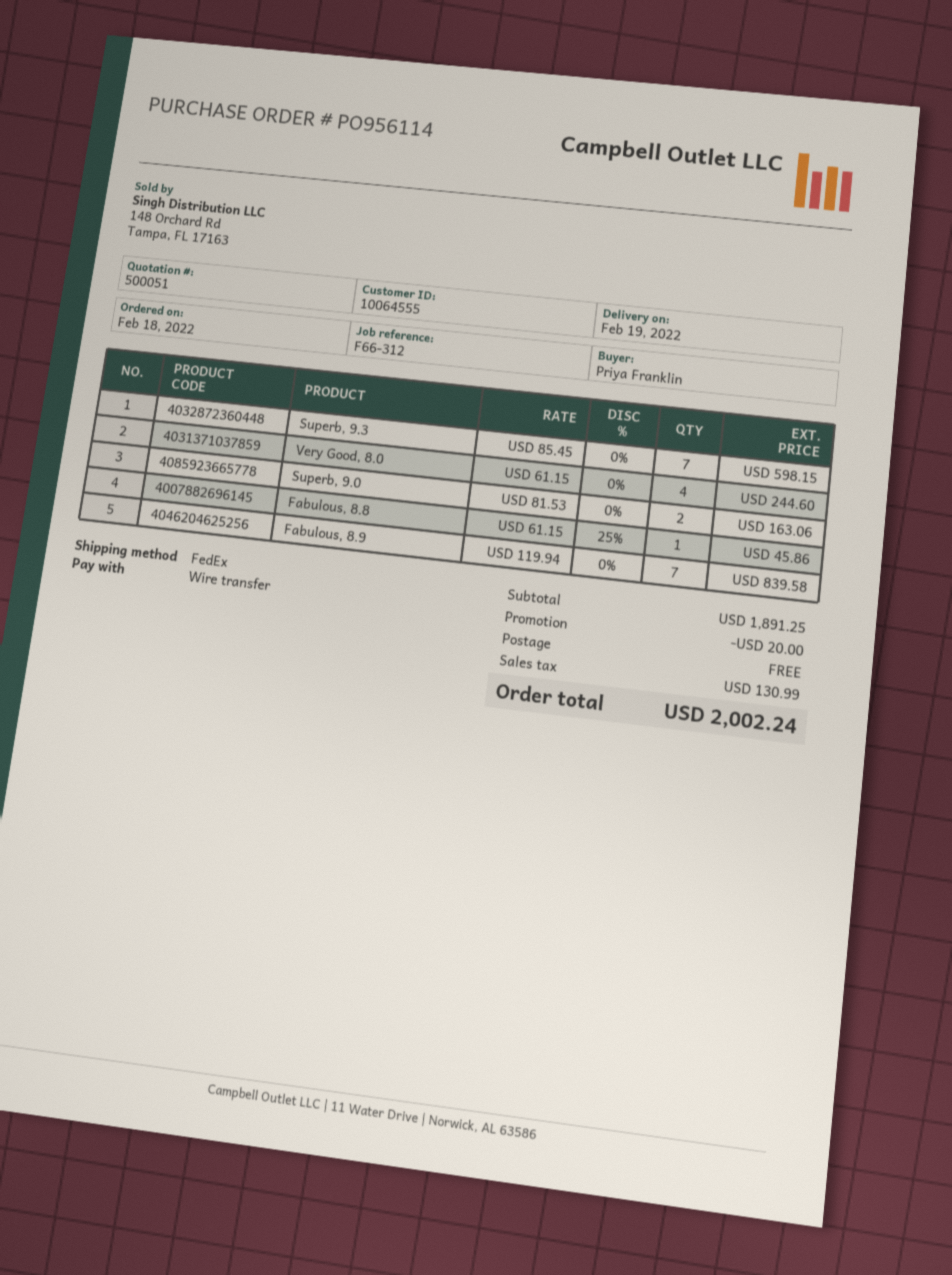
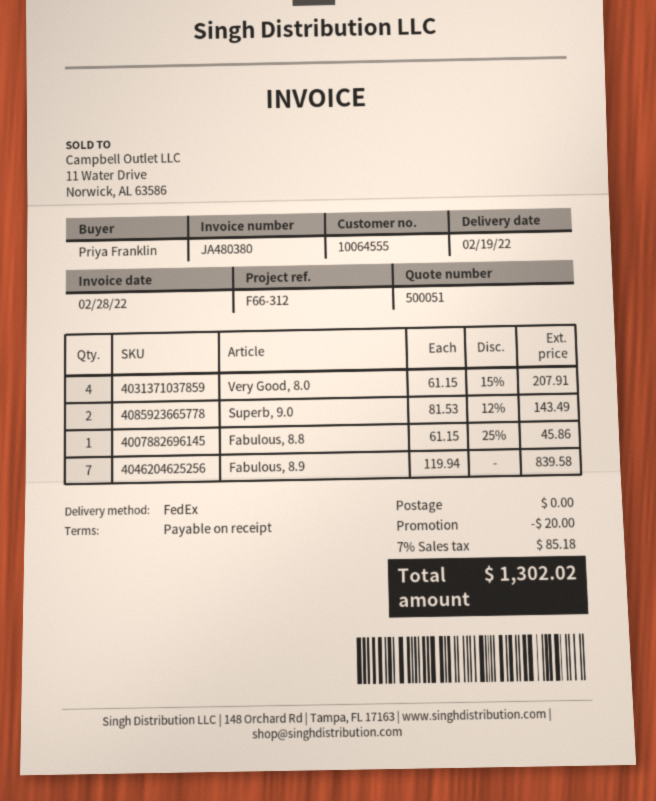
Superb, 9.3: 7 x 85.45 = 598.15 -> none
Very Good, 8.0: 4 x 61.15 = 244.60 -> 4 x 61.15 - 15% = 207.91
Superb, 9.0: 2 x 81.53 = 163.06 -> 2 x 81.53 - 12% = 143.49
tax: 130.99 -> 85.18
total: 2002.24 -> 1302.02

